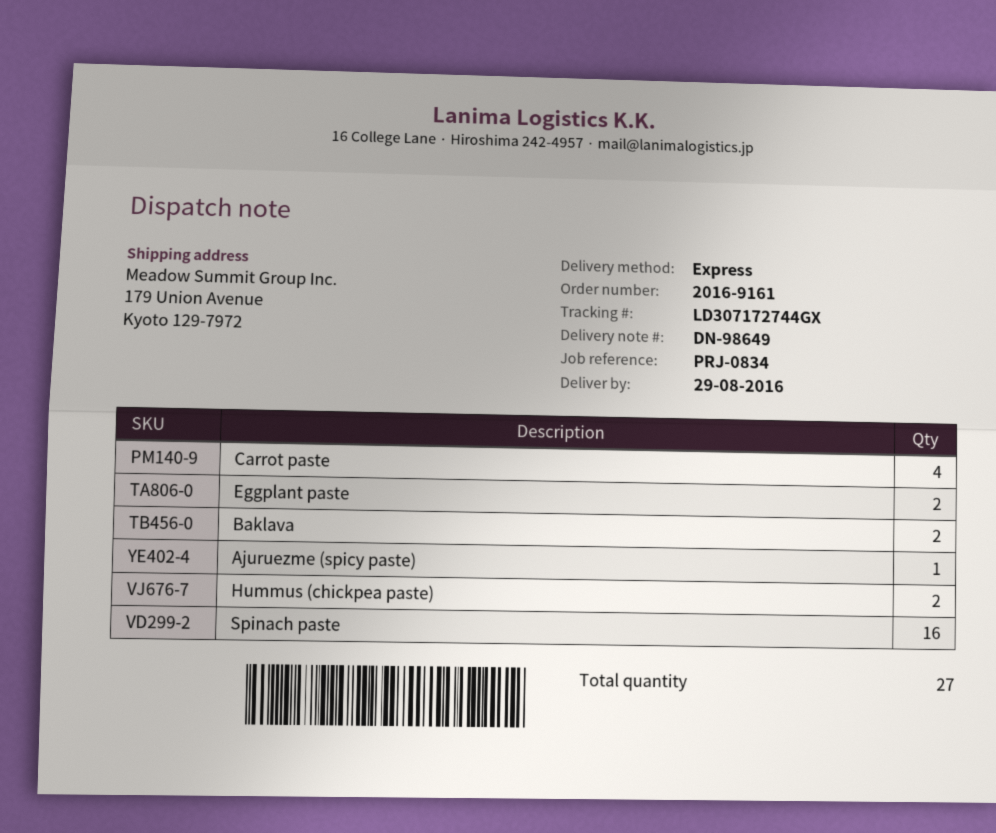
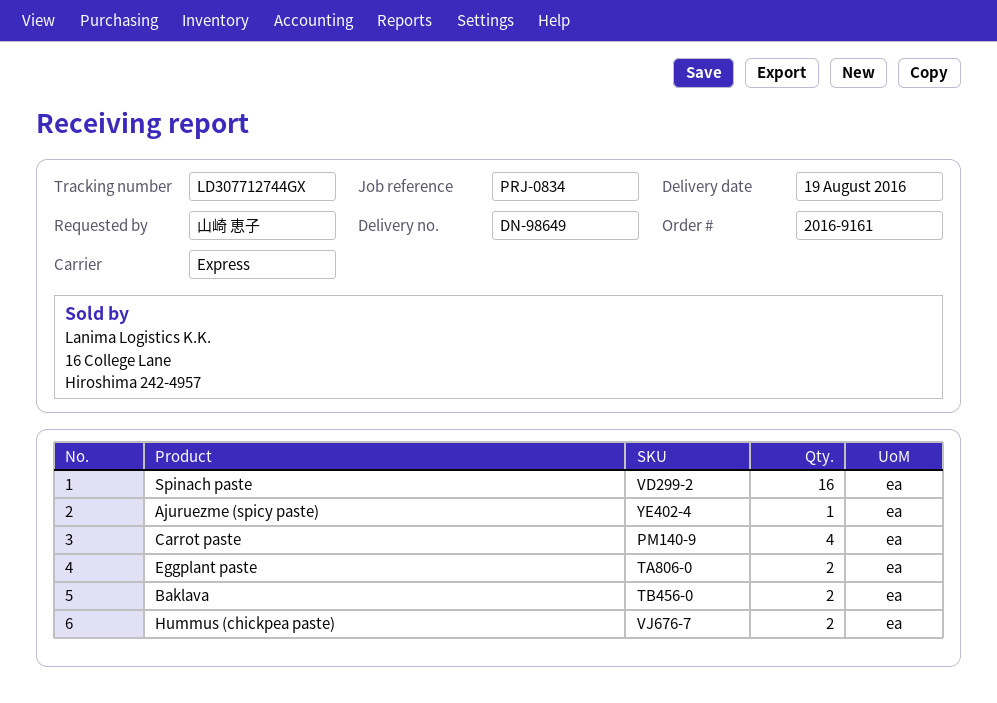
delivery date: 2016-08-29 -> 2016-08-19
tracking number: LD307172744GX -> LD307712744GX

